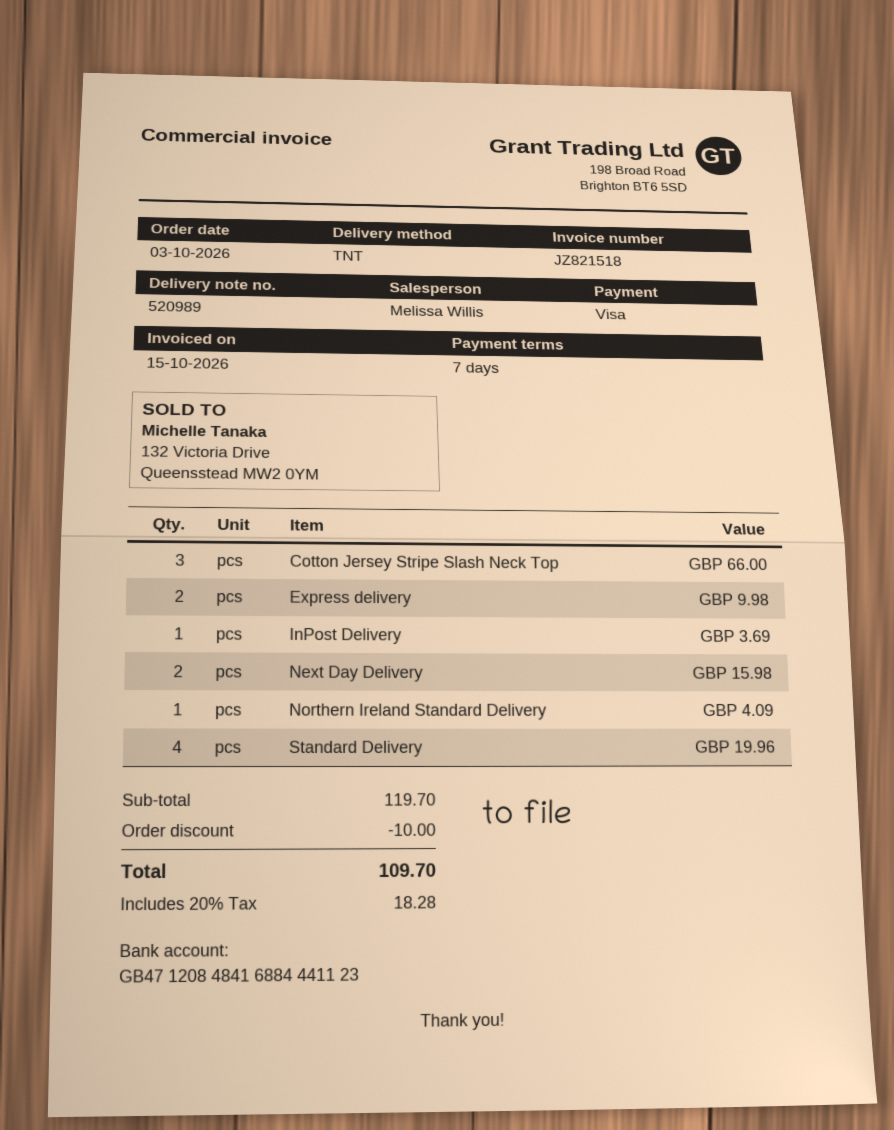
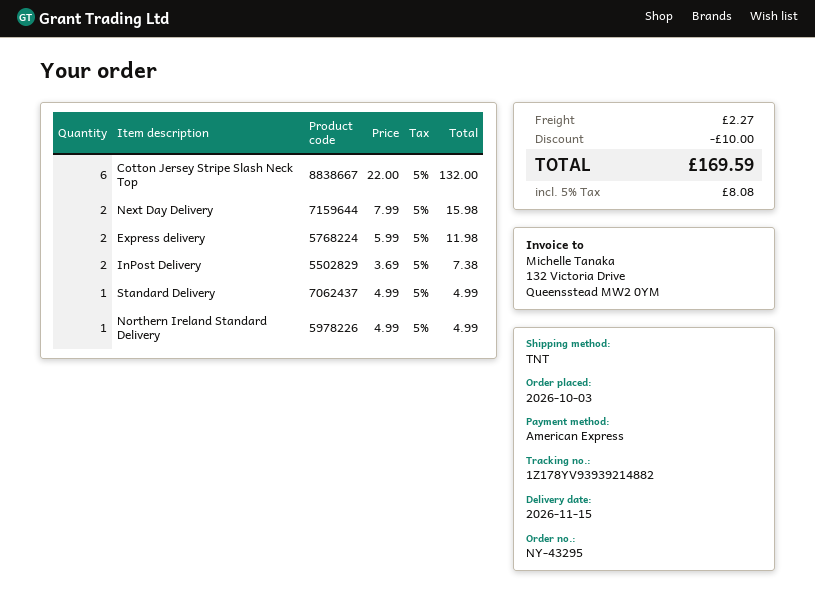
payment method: Visa -> American Express
Cotton Jersey Stripe Slash Neck Top: 3 for 66.00 -> 6 for 132.00
Express delivery: 2 for 9.98 -> 2 for 11.98
InPost Delivery: 1 for 3.69 -> 2 for 7.38
Northern Ireland Standard Delivery: 1 for 4.09 -> 1 for 4.99
Standard Delivery: 4 for 19.96 -> 1 for 4.99
shipping: none -> 2.27
tax: 20% = 18.28 -> 5% = 8.08
total: 109.70 -> 169.59

